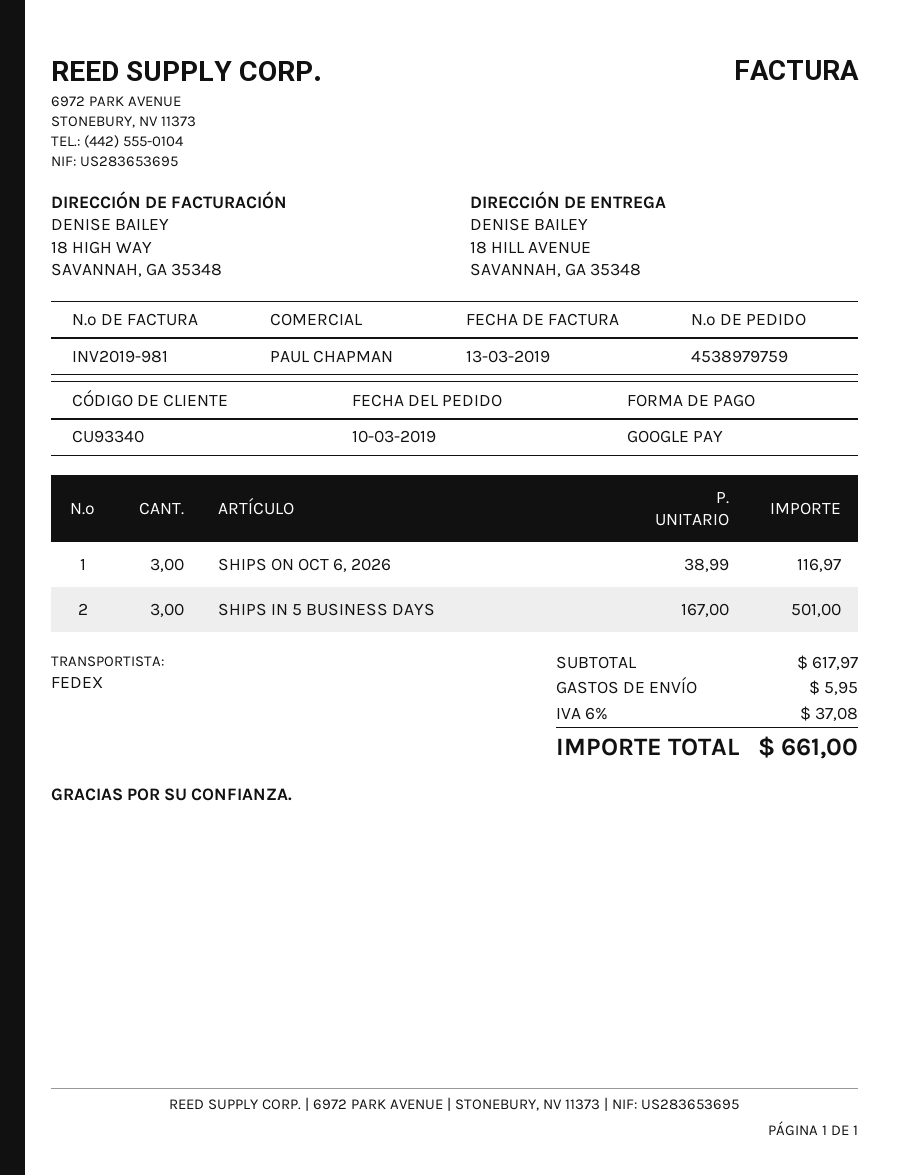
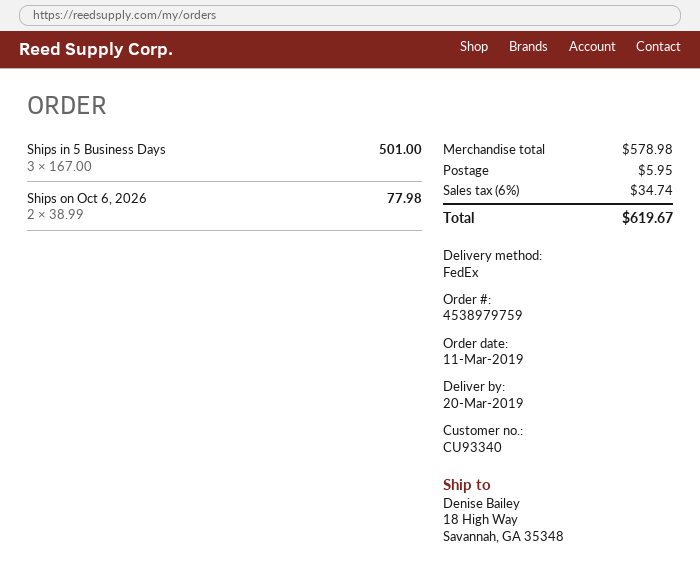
order date: 2019-03-10 -> 2019-03-11
ship to: 18 HILL AVENUE, SAVANNAH, GA 35348 -> 18 High Way, Savannah, GA 35348
SHIPS ON OCT 6, 2026: 3 x 38.99 = 116.97 -> 2 x 38.99 = 77.98
subtotal: 617.97 -> 578.98
tax: 6% = 37.08 -> 6% = 34.74
total: 661.00 -> 619.67

